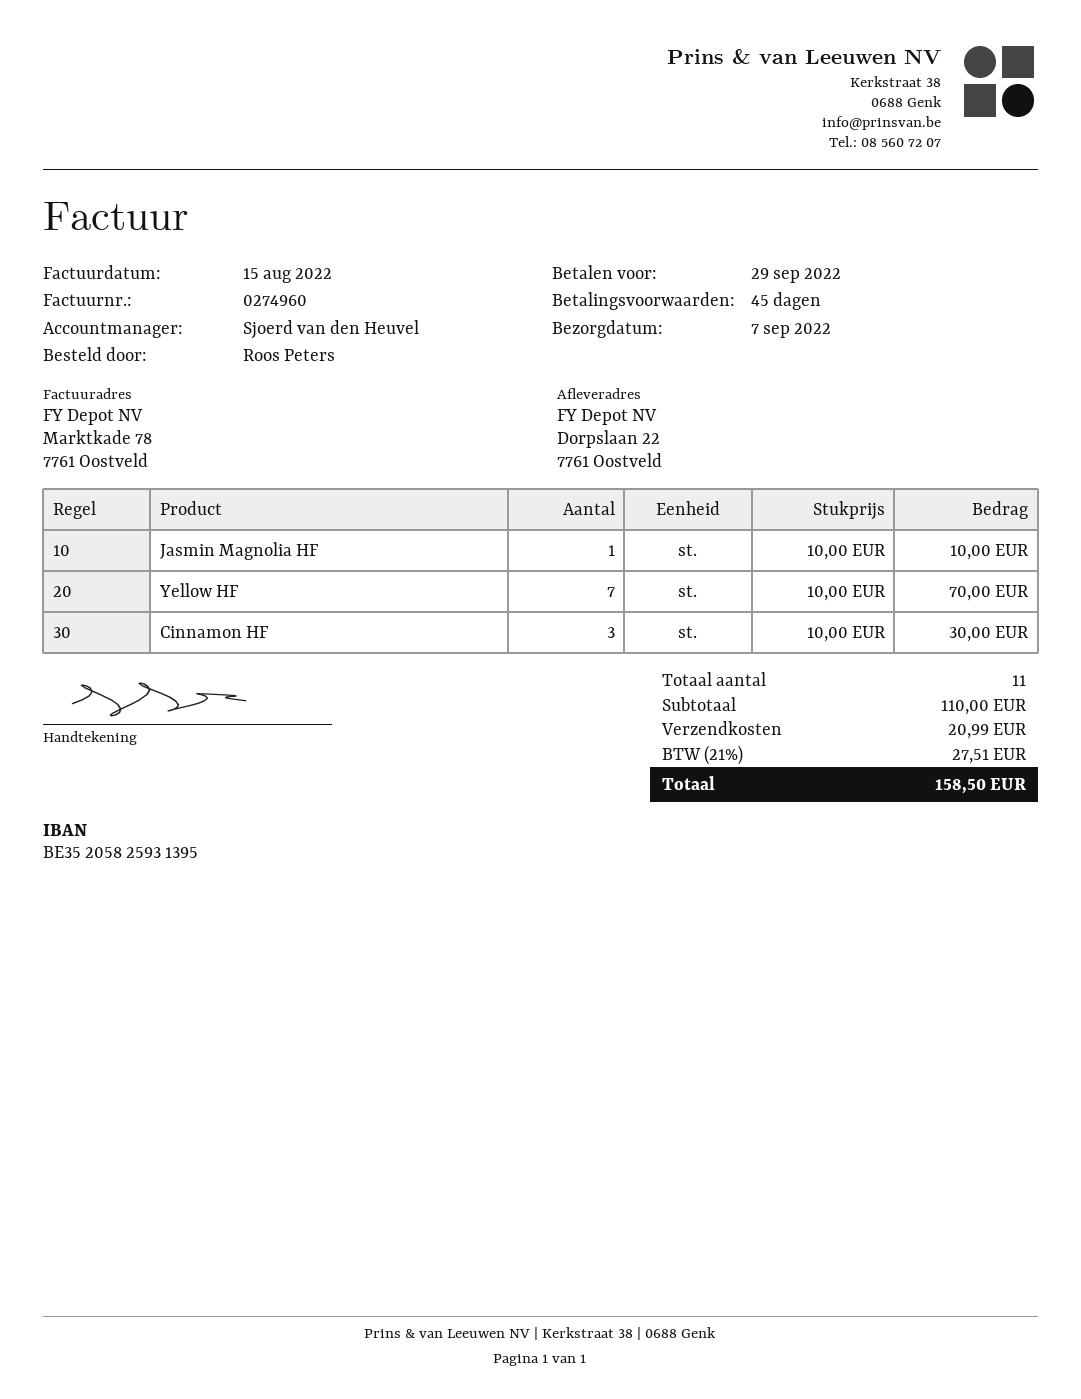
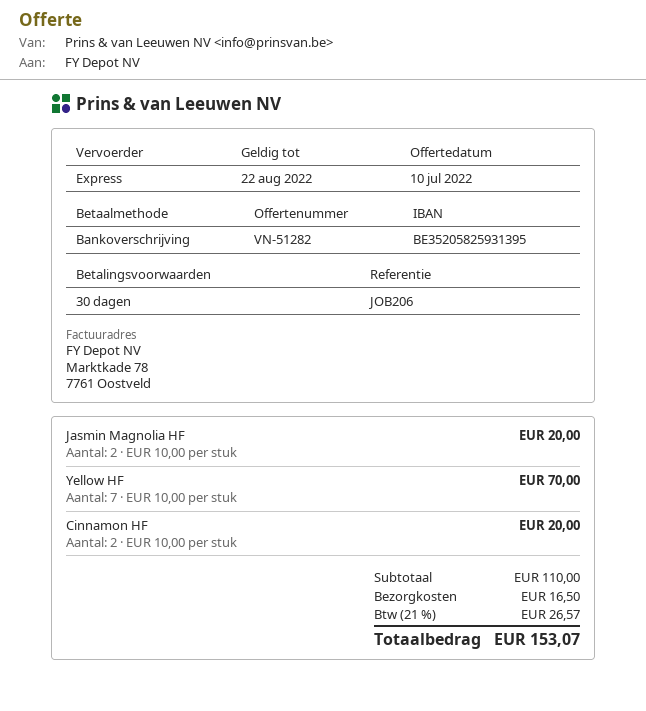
payment terms: 45 days -> 30 days
Jasmin Magnolia HF: 1 x 10.00 = 10.00 -> 2 x 10.00 = 20.00
Cinnamon HF: 3 x 10.00 = 30.00 -> 2 x 10.00 = 20.00
shipping: 20.99 -> 16.50
tax: 21% = 27.51 -> 21% = 26.57
total: 158.50 -> 153.07

